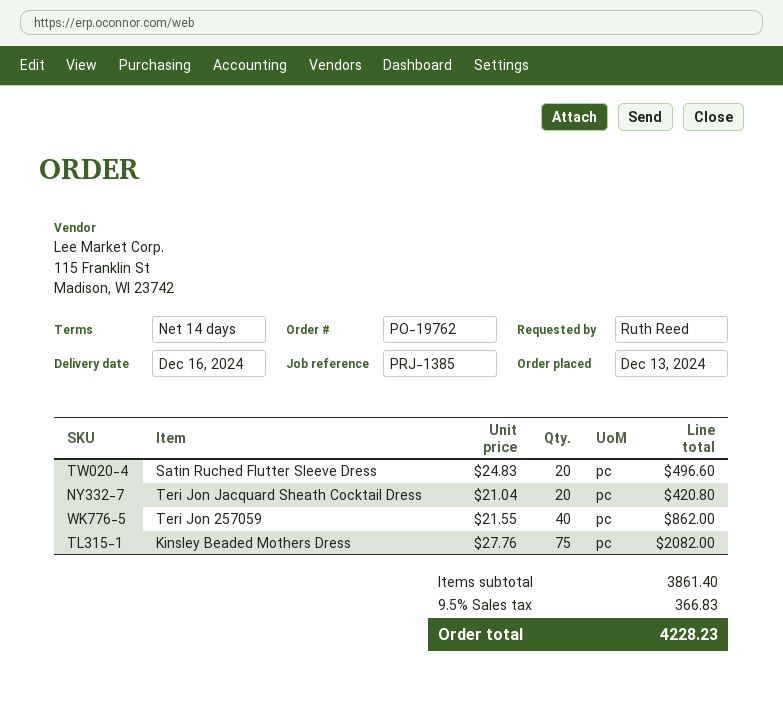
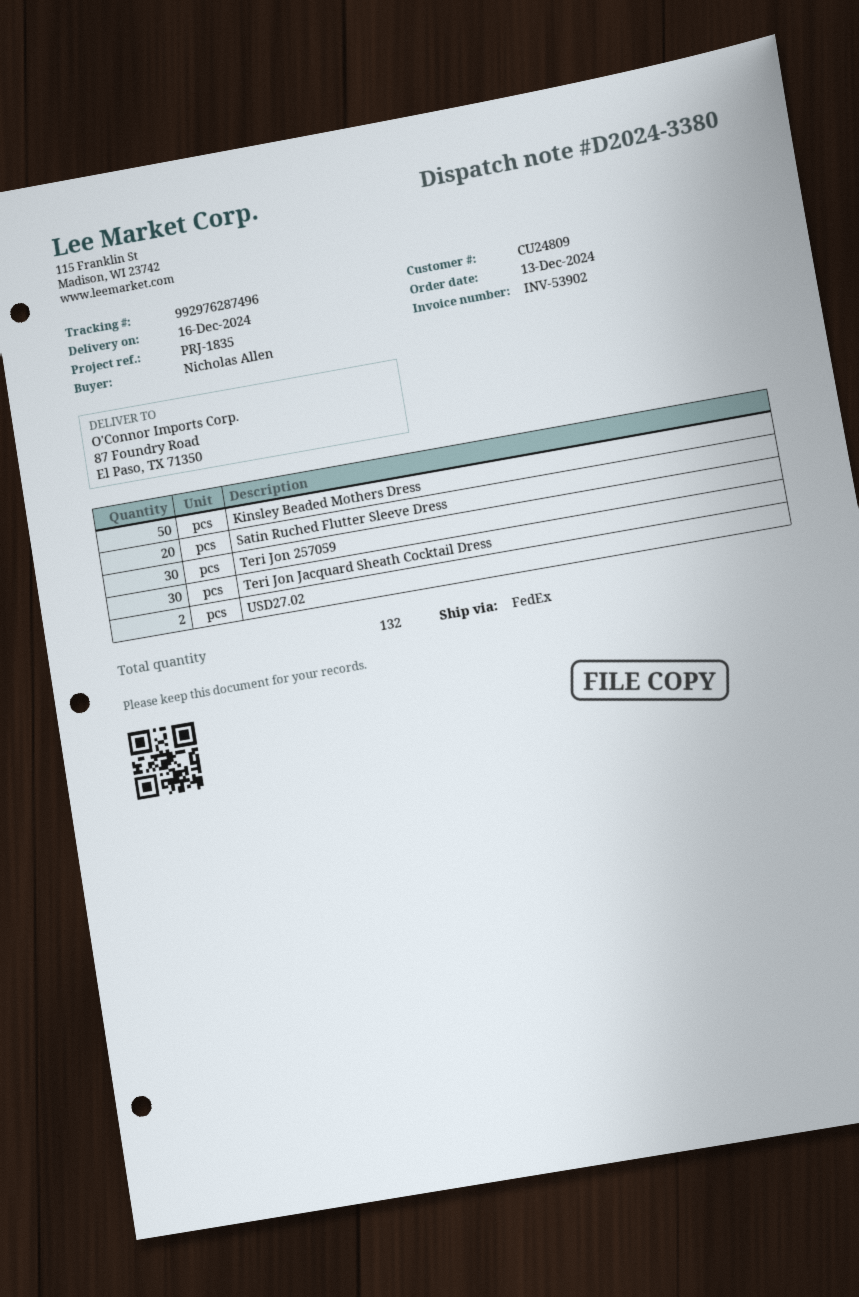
reference: PRJ-1385 -> PRJ-1835
ordered by: Ruth Reed -> Nicholas Allen
Teri Jon Jacquard Sheath Cocktail Dress: 20 -> 30
Teri Jon 257059: 40 -> 30
Kinsley Beaded Mothers Dress: 75 -> 50
USD27.02: none -> 2

